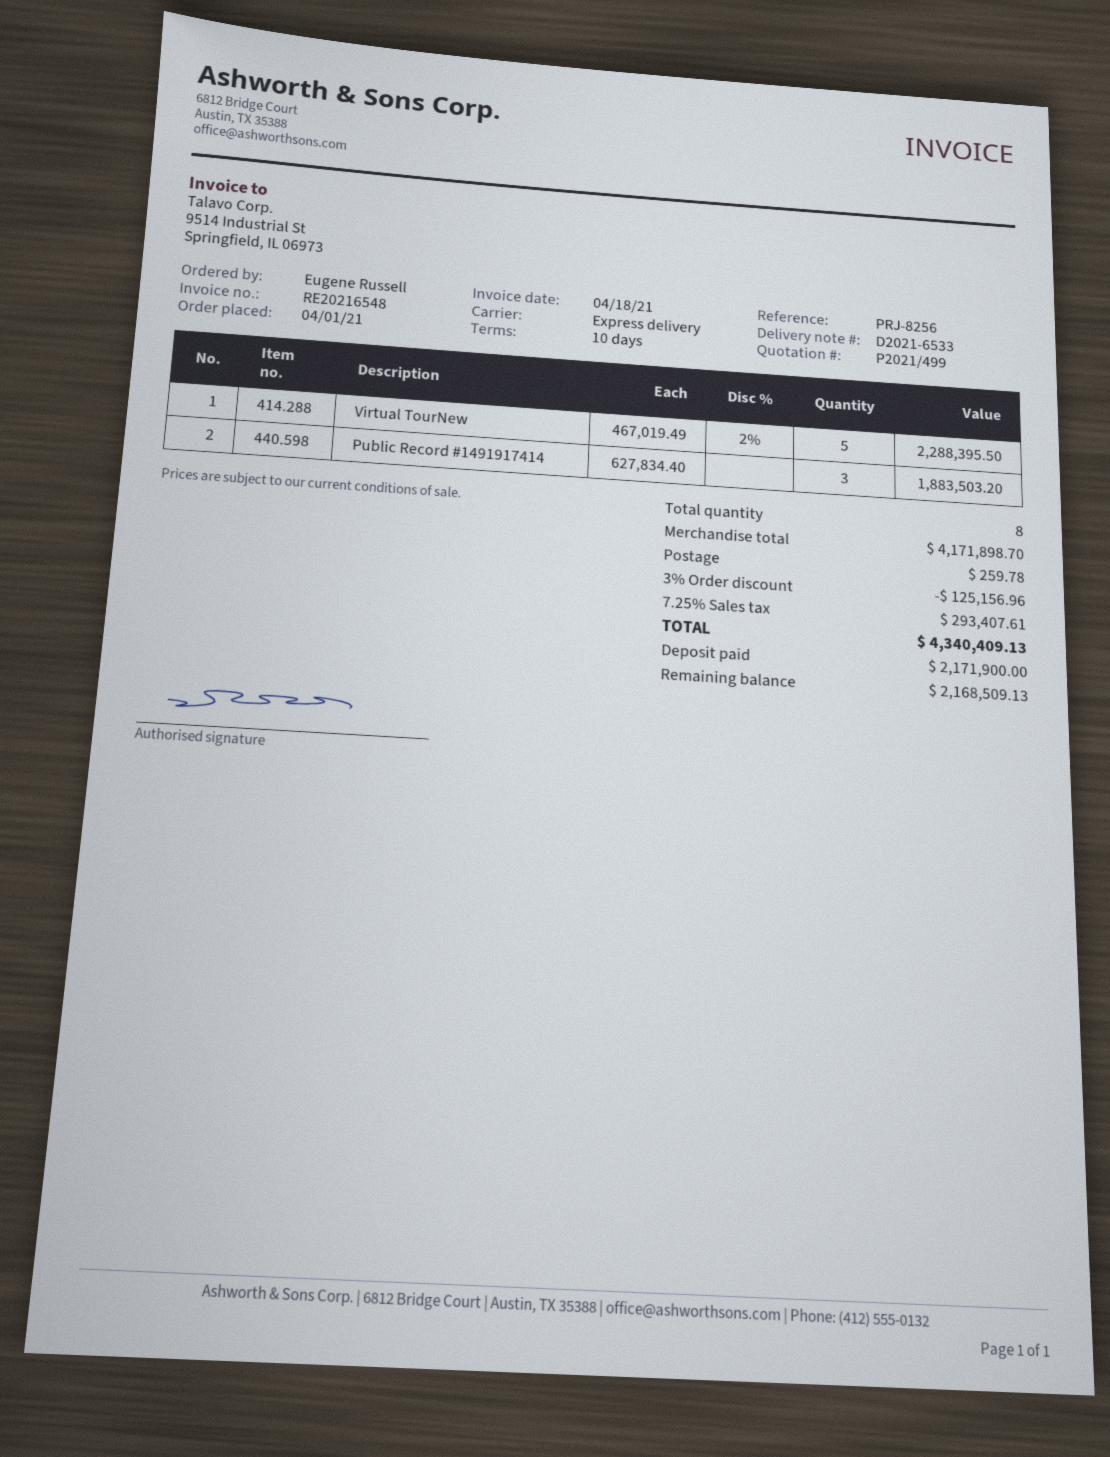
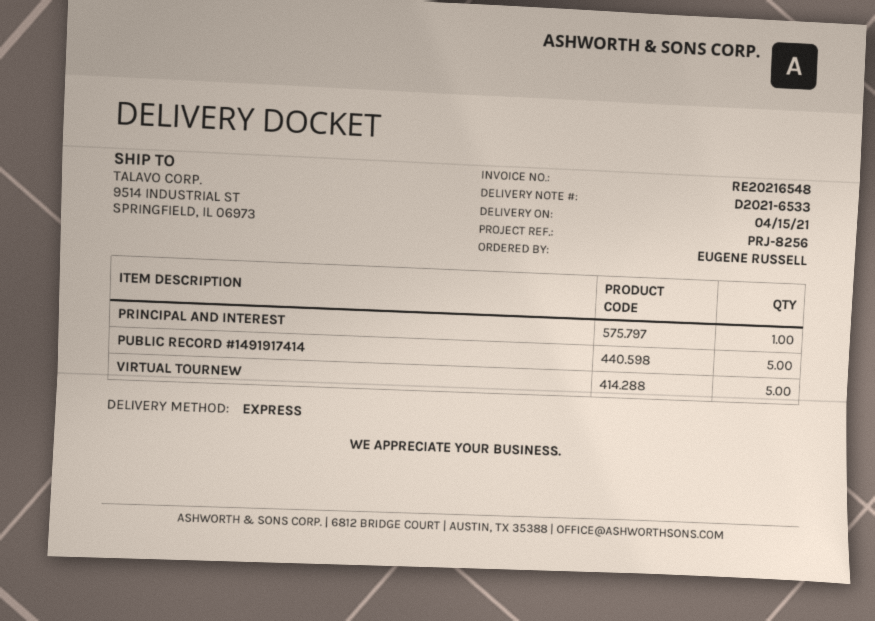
Public Record #1491917414: 3 -> 5
PRINCIPAL AND INTEREST: none -> 1

